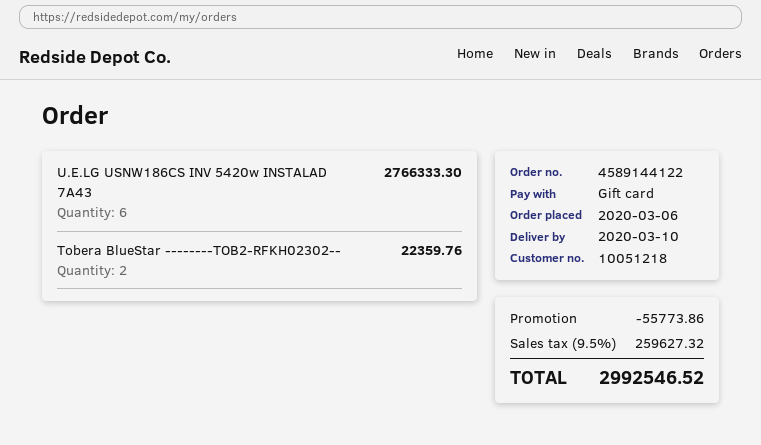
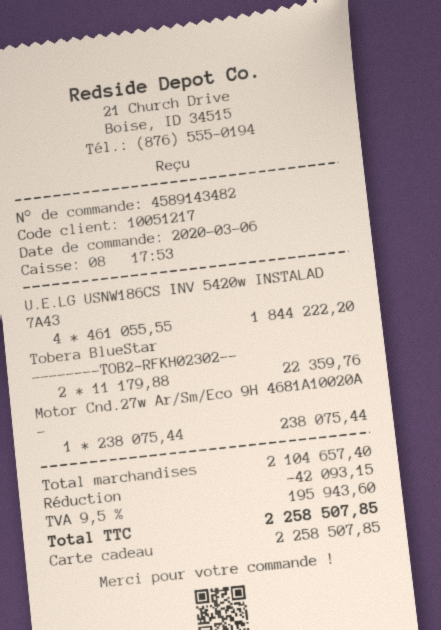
order number: 4589144122 -> 4589143482
customer number: 10051218 -> 10051217
U.E.LG USNW186CS INV 5420w INSTALAD 7A43: 6 for 2766333.30 -> 4 for 1844222.20
Motor Cnd.27w Ar/Sm/Eco 9H 4681A10020A -: none -> 1 for 238075.44
discount: 55773.86 -> 42093.15
tax: 9.5% = 259627.32 -> 9.5% = 195943.60
total: 2992546.52 -> 2258507.85

